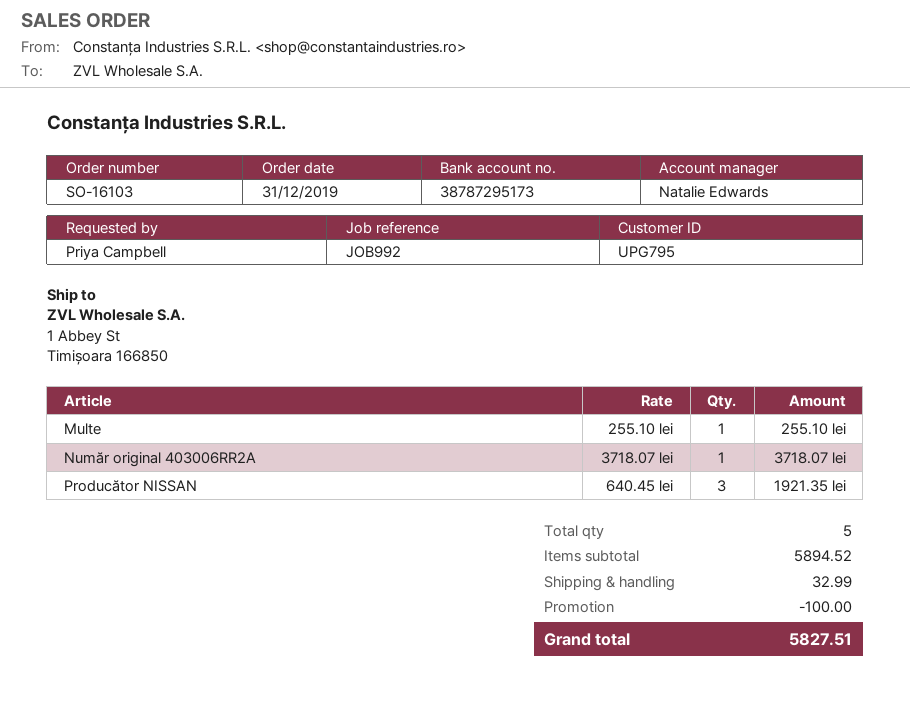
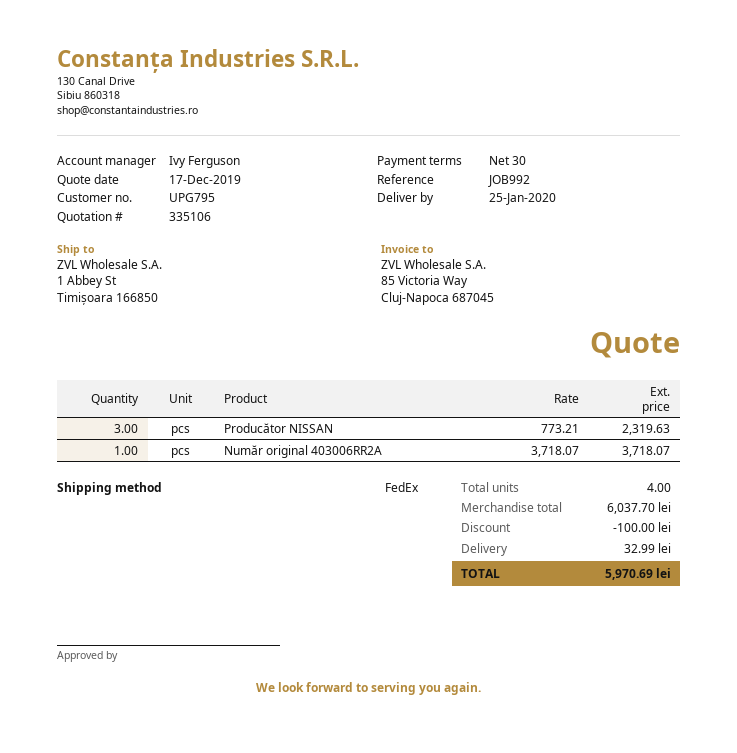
sales rep: Natalie Edwards -> Ivy Ferguson
Multe: 1 x 255.10 = 255.10 -> none
Producător NISSAN: 3 x 640.45 = 1921.35 -> 3 x 773.21 = 2319.63
total quantity: 5 -> 4
subtotal: 5894.52 -> 6037.70
total: 5827.51 -> 5970.69

